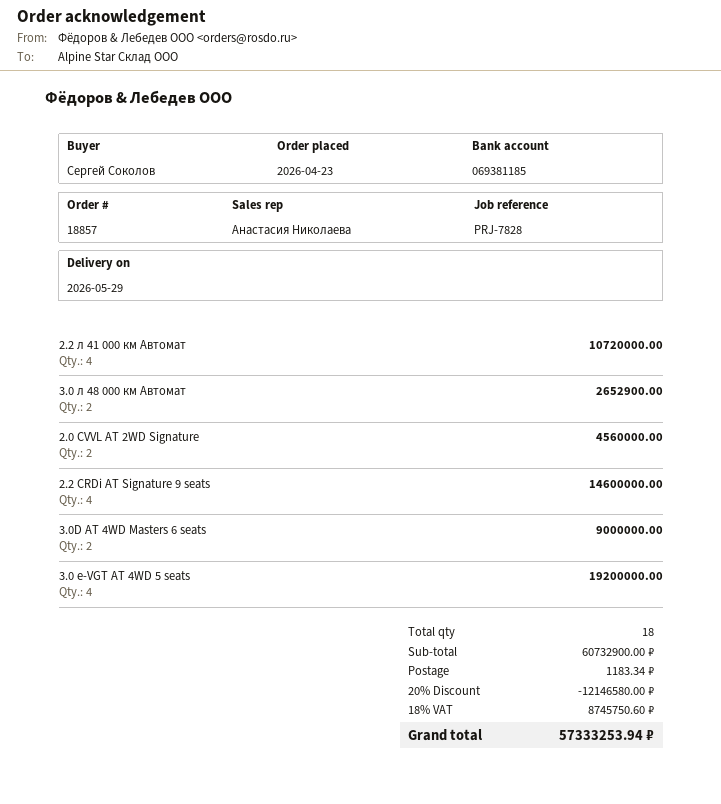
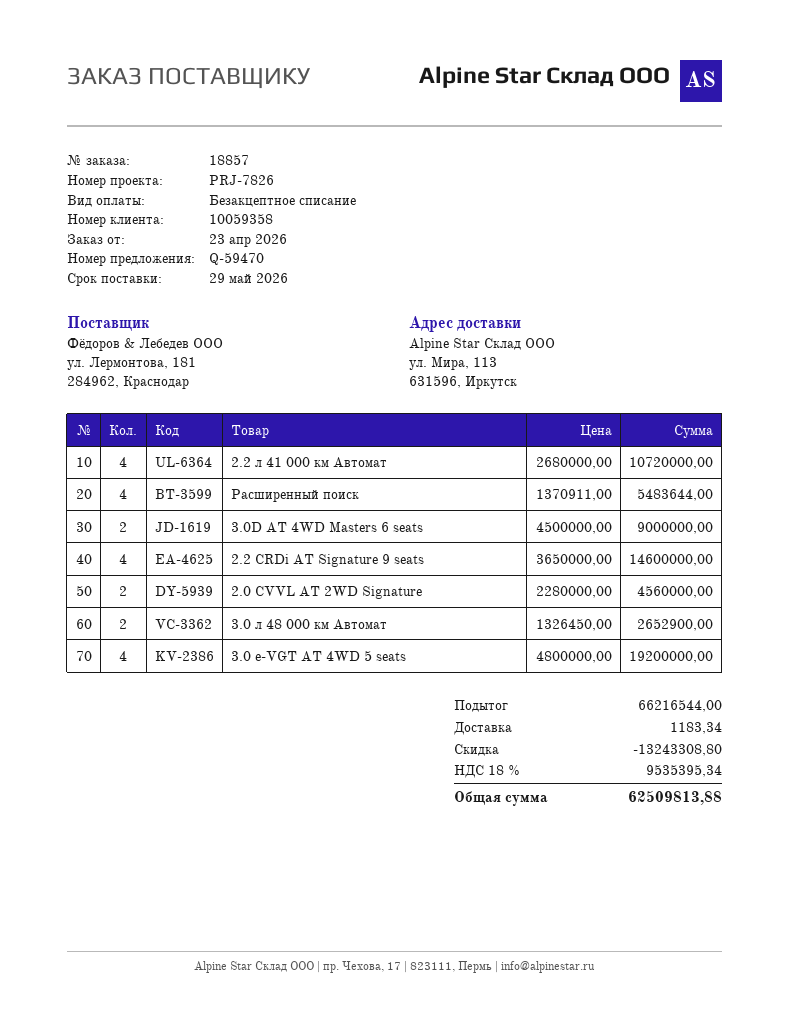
reference: PRJ-7828 -> PRJ-7826
Расширенный поиск: none -> 4 for 5483644.00
subtotal: 60732900.00 -> 66216544.00
discount: 12146580.00 -> 13243308.80
tax: 18% = 8745750.60 -> 18% = 9535395.34
total: 57333253.94 -> 62509813.88

